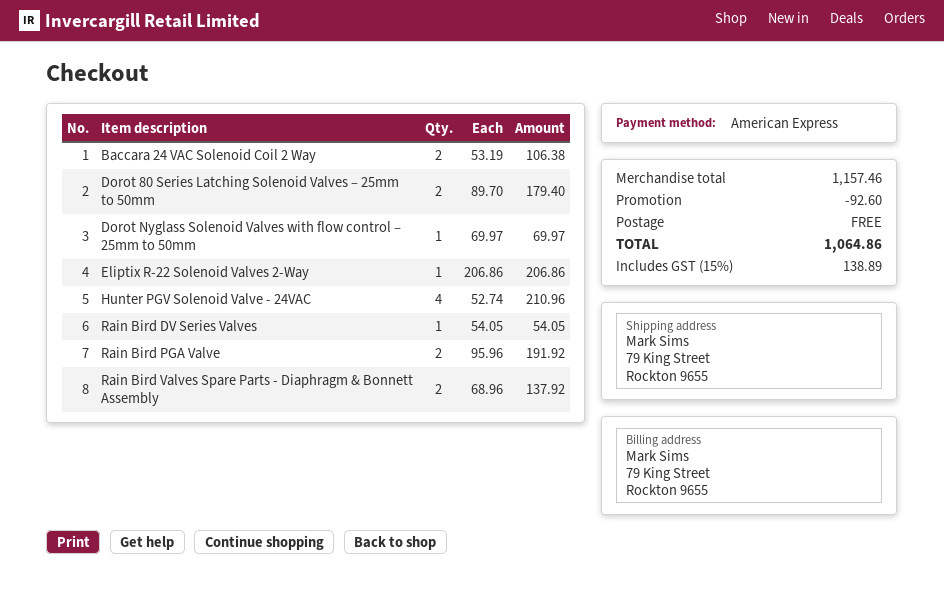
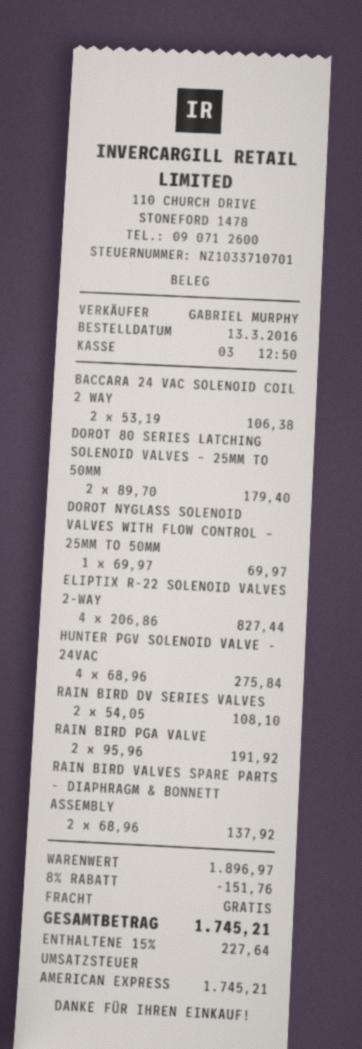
Eliptix R-22 Solenoid Valves 2-Way: 1 x 206.86 = 206.86 -> 4 x 206.86 = 827.44
Hunter PGV Solenoid Valve - 24VAC: 4 x 52.74 = 210.96 -> 4 x 68.96 = 275.84
Rain Bird DV Series Valves: 1 x 54.05 = 54.05 -> 2 x 54.05 = 108.10
subtotal: 1157.46 -> 1896.97
discount: 92.60 -> 151.76
tax: 15% = 138.89 -> 15% = 227.64
total: 1064.86 -> 1745.21

